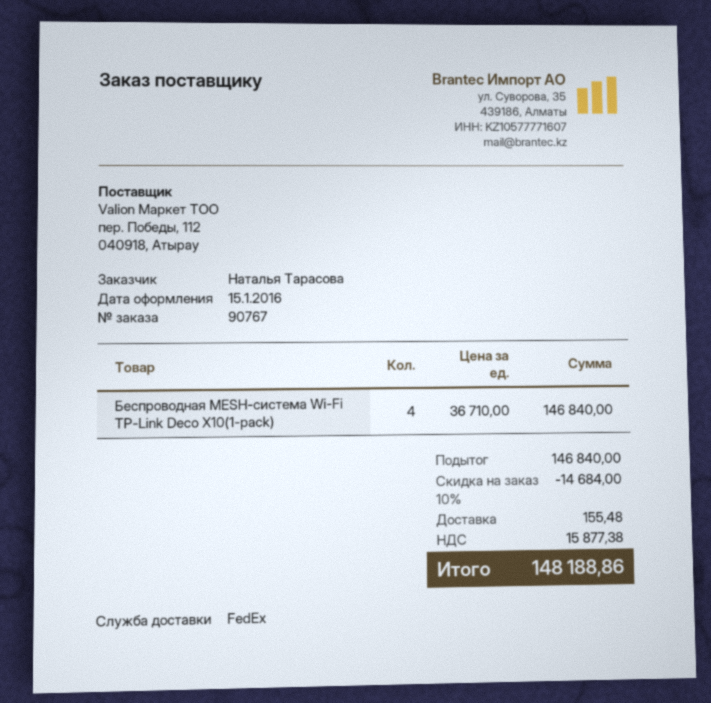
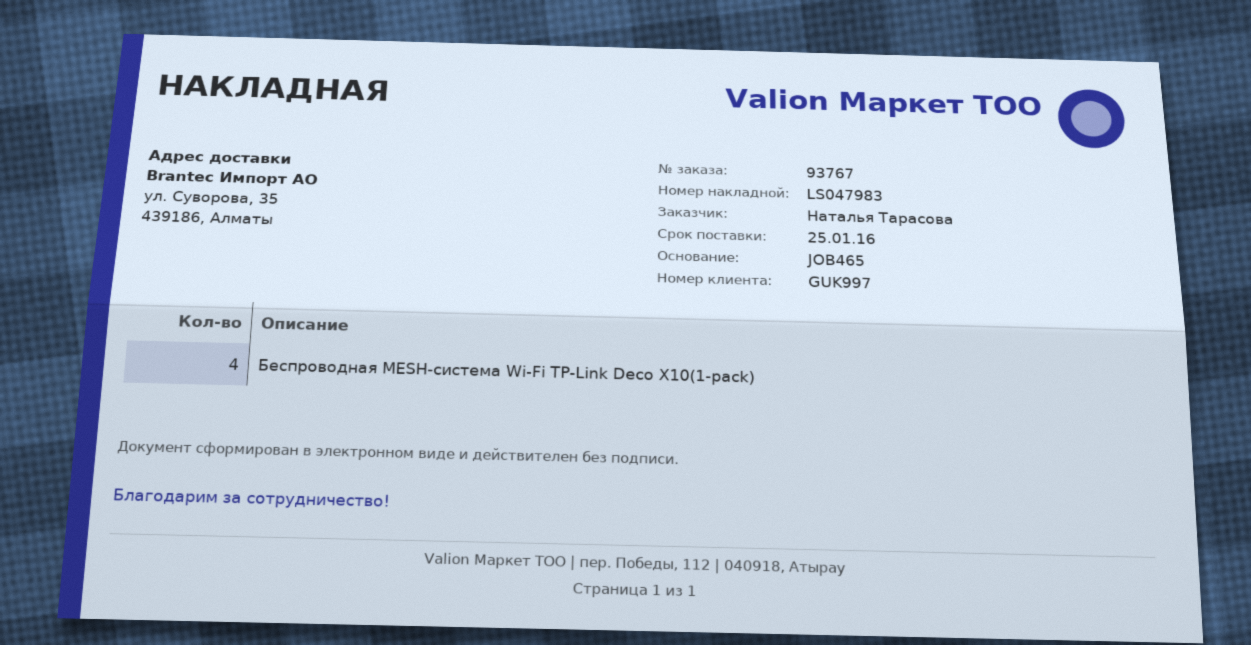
order number: 90767 -> 93767

